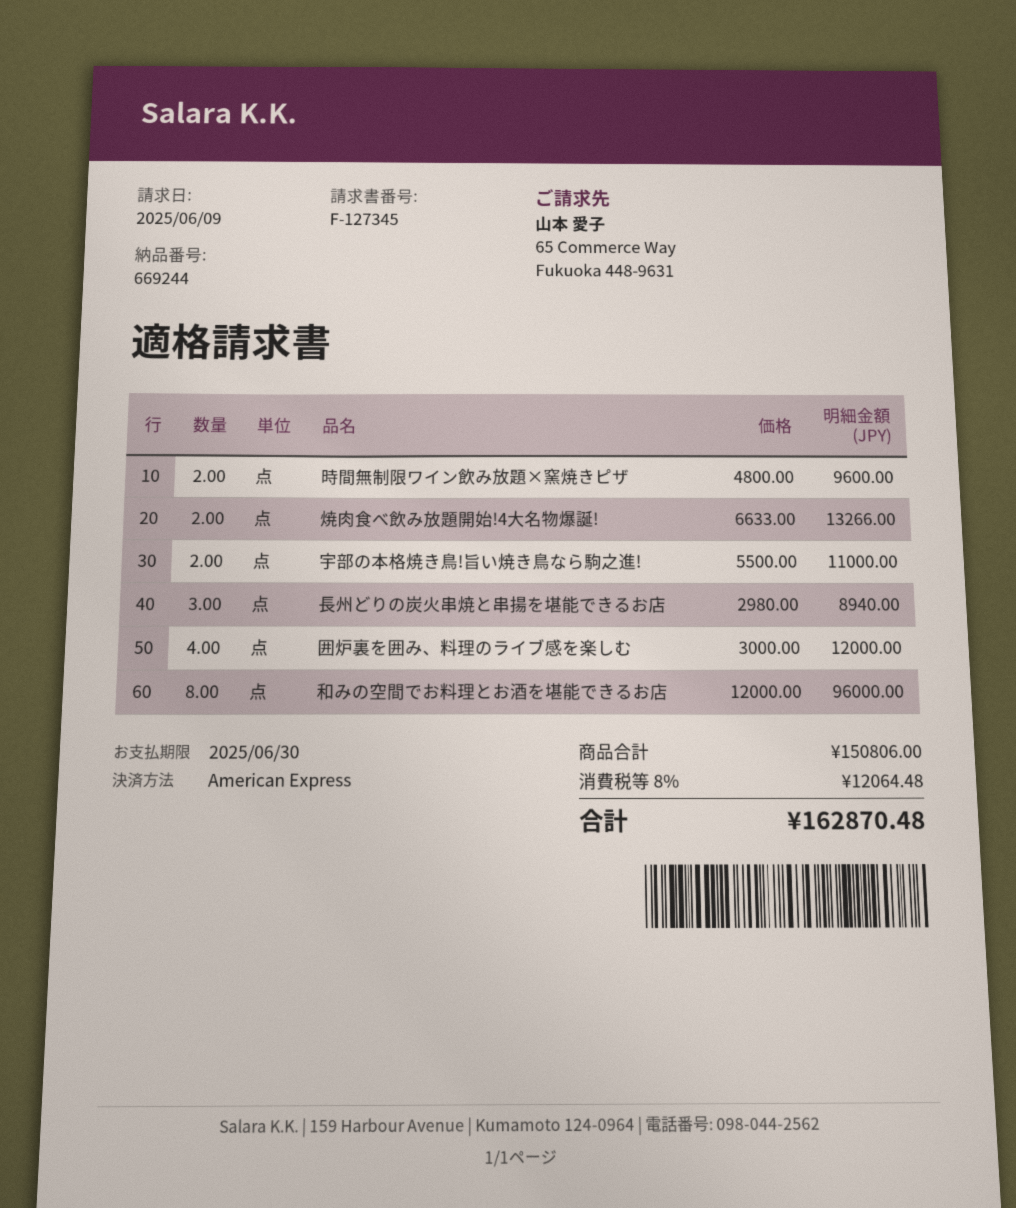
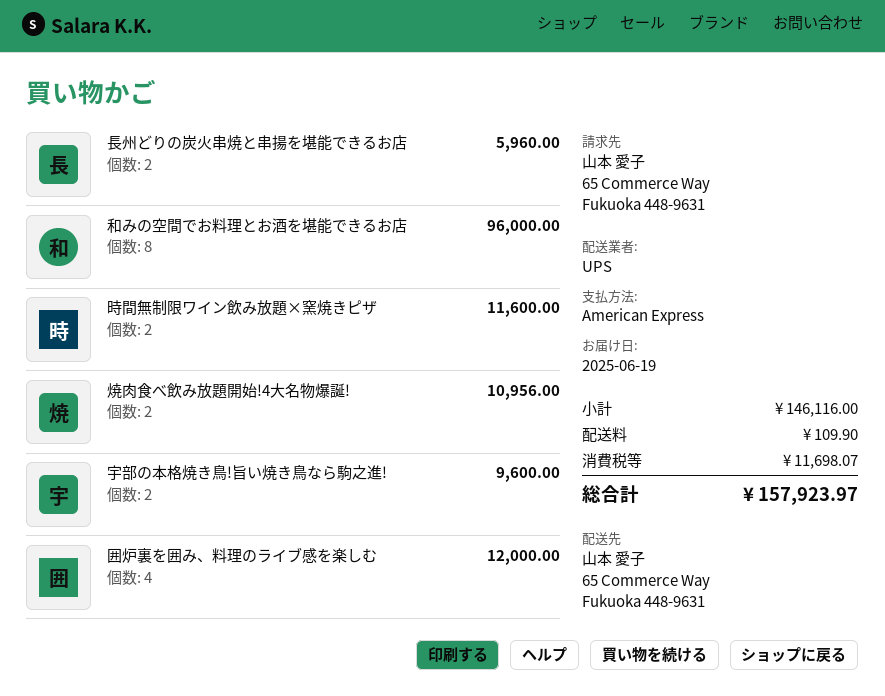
時間無制限ワイン飲み放題×窯焼きピザ: 2 for 9600.00 -> 2 for 11600.00
焼肉食べ飲み放題開始!4大名物爆誕!: 2 for 13266.00 -> 2 for 10956.00
宇部の本格焼き鳥!旨い焼き鳥なら駒之進!: 2 for 11000.00 -> 2 for 9600.00
長州どりの炭火串焼と串揚を堪能できるお店: 3 for 8940.00 -> 2 for 5960.00
subtotal: 150806.00 -> 146116.00
shipping: none -> 109.90
tax: 12064.48 -> 11698.07
total: 162870.48 -> 157923.97

